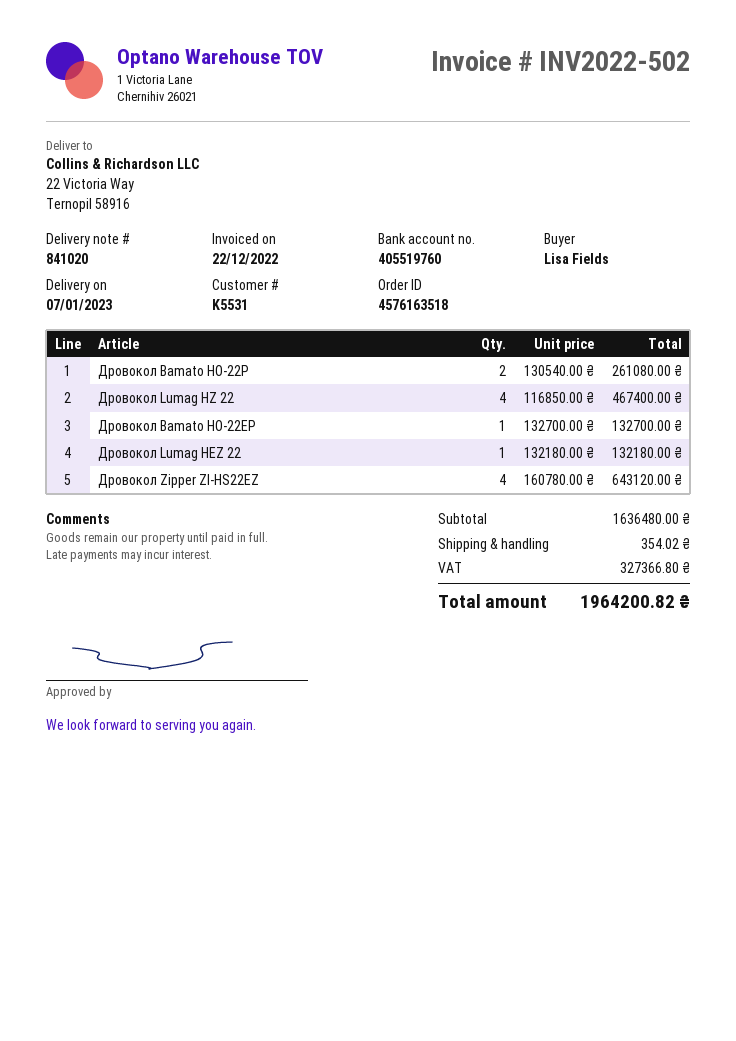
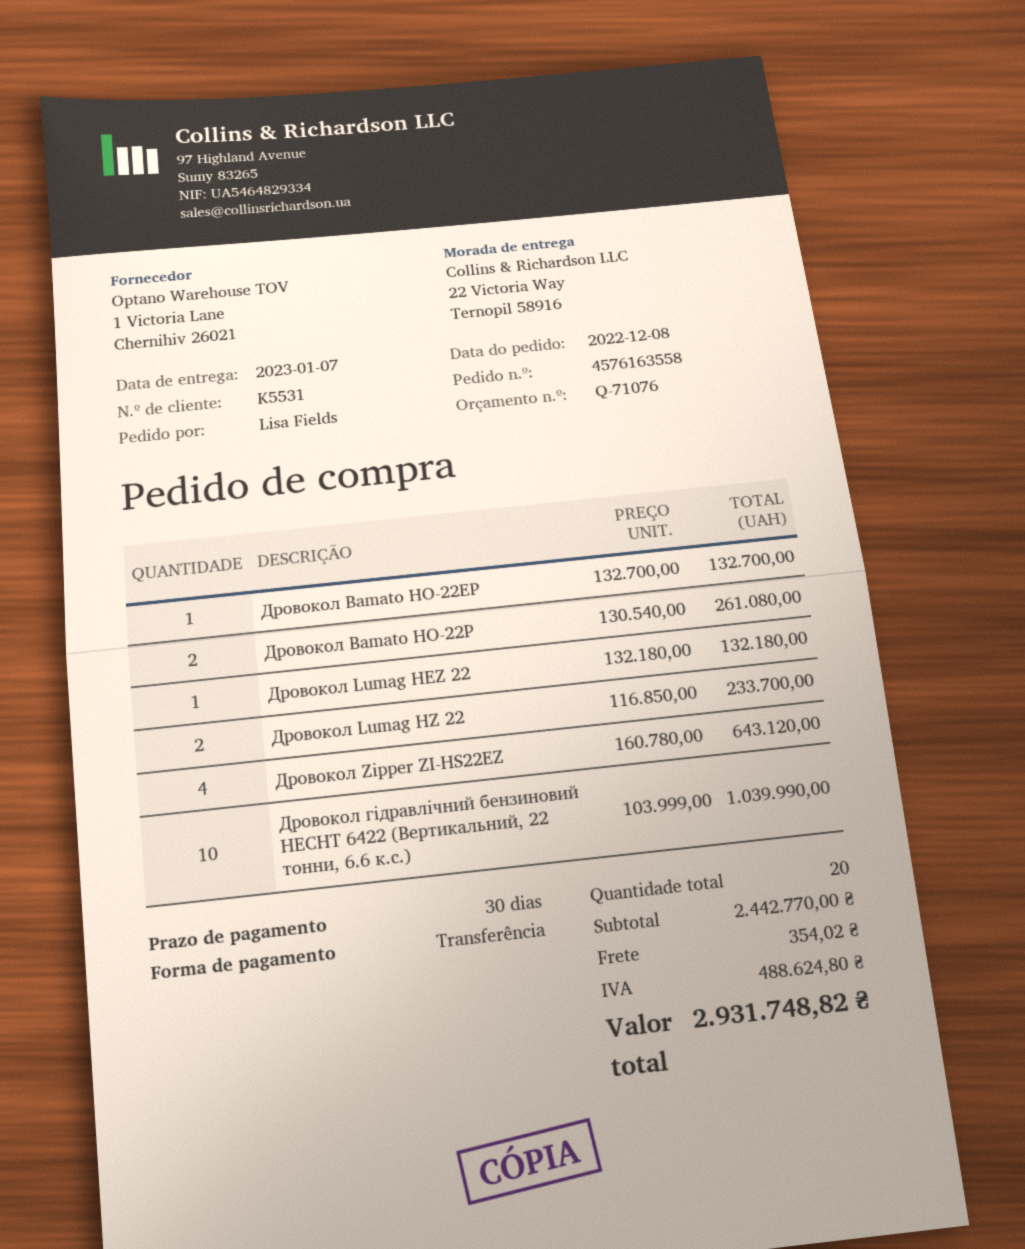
order number: 4576163518 -> 4576163558
Дровокол Lumag HZ 22: 4 x 116850.00 = 467400.00 -> 2 x 116850.00 = 233700.00
Дровокол гідравлічний бензиновий HECHT 6422 (Вертикальний, 22 тонни, 6.6 к.с.): none -> 10 x 103999.00 = 1039990.00
subtotal: 1636480.00 -> 2442770.00
tax: 327366.80 -> 488624.80
total: 1964200.82 -> 2931748.82

